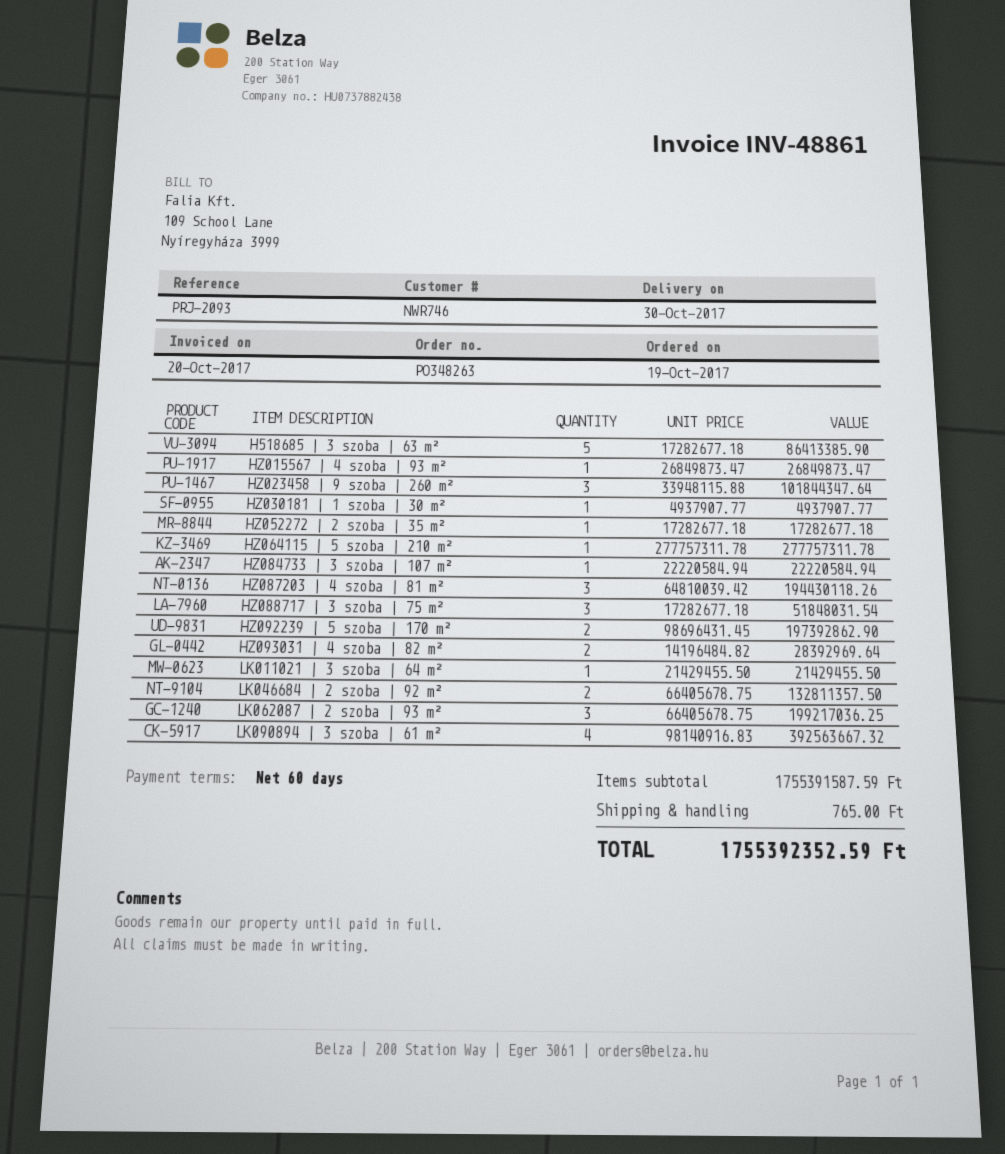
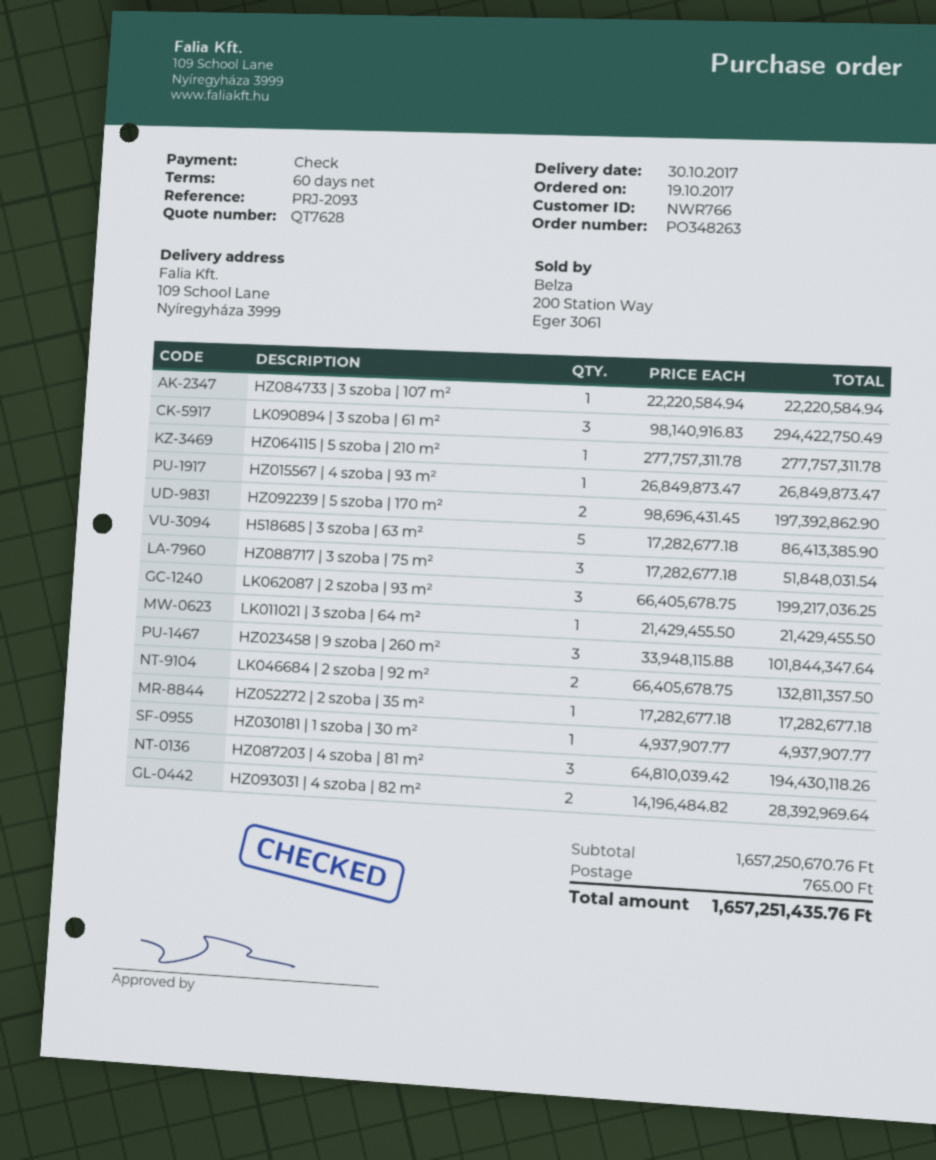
customer number: NWR746 -> NWR766
LK090894 | 3 szoba | 61 m²: 4 x 98140916.83 = 392563667.32 -> 3 x 98140916.83 = 294422750.49
subtotal: 1755391587.59 -> 1657250670.76
total: 1755392352.59 -> 1657251435.76

